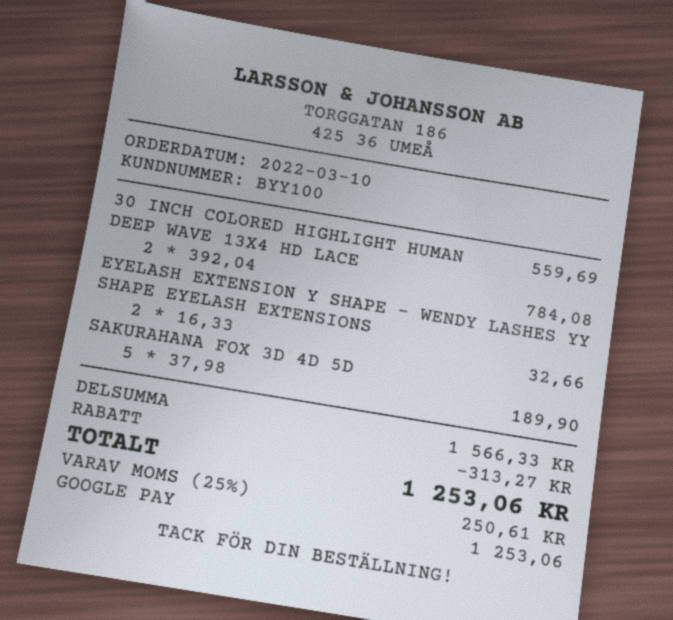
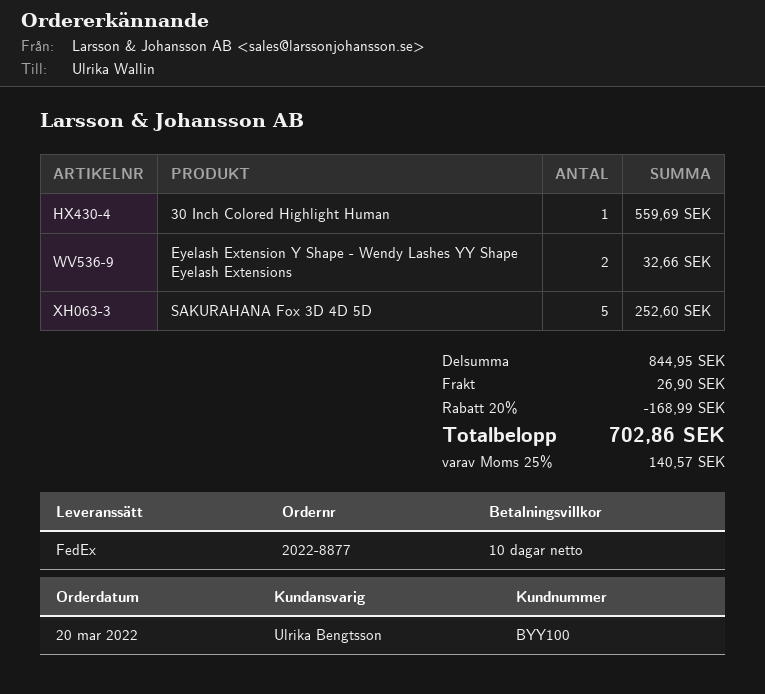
order date: 2022-03-10 -> 2022-03-20
DEEP WAVE 13X4 HD LACE: 2 for 784.08 -> none
SAKURAHANA FOX 3D 4D 5D: 5 for 189.90 -> 5 for 252.60
subtotal: 1566.33 -> 844.95
discount: 313.27 -> 168.99
shipping: none -> 26.90
tax: 25% = 250.61 -> 25% = 140.57
total: 1253.06 -> 702.86

